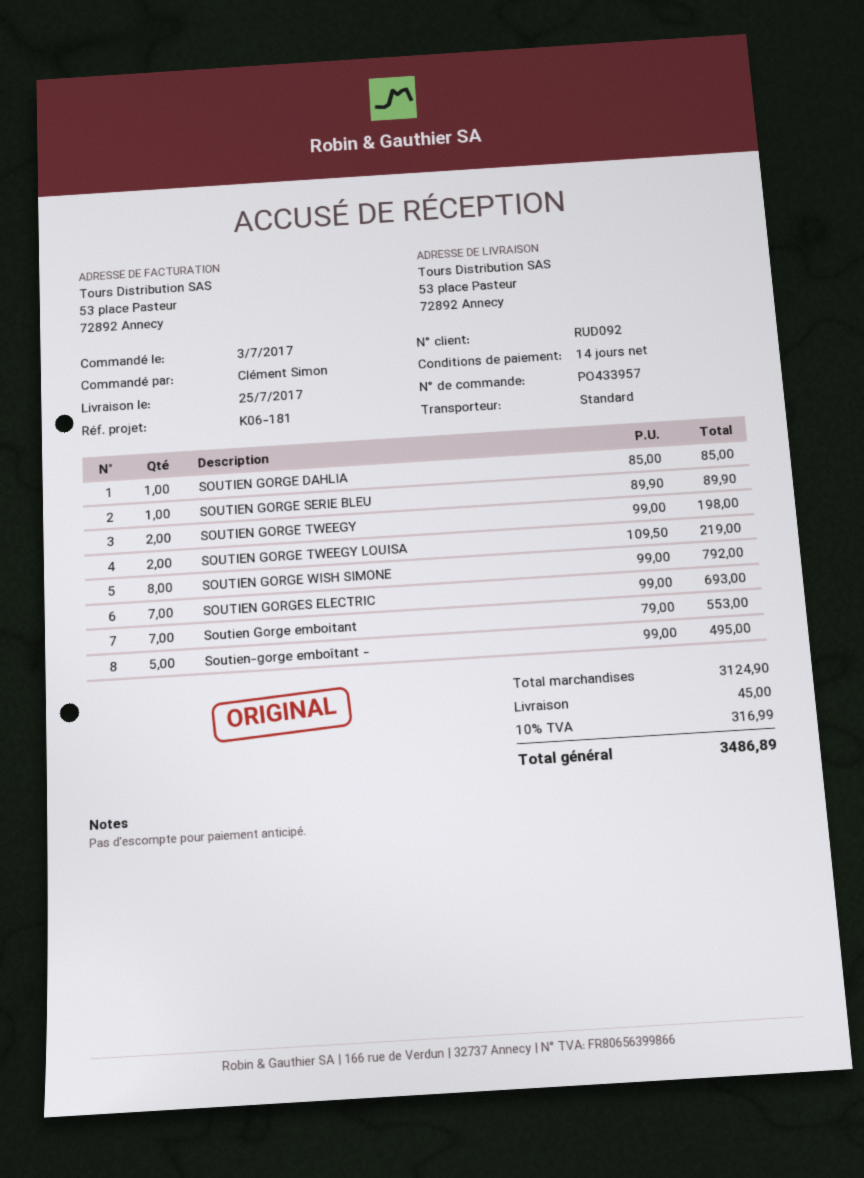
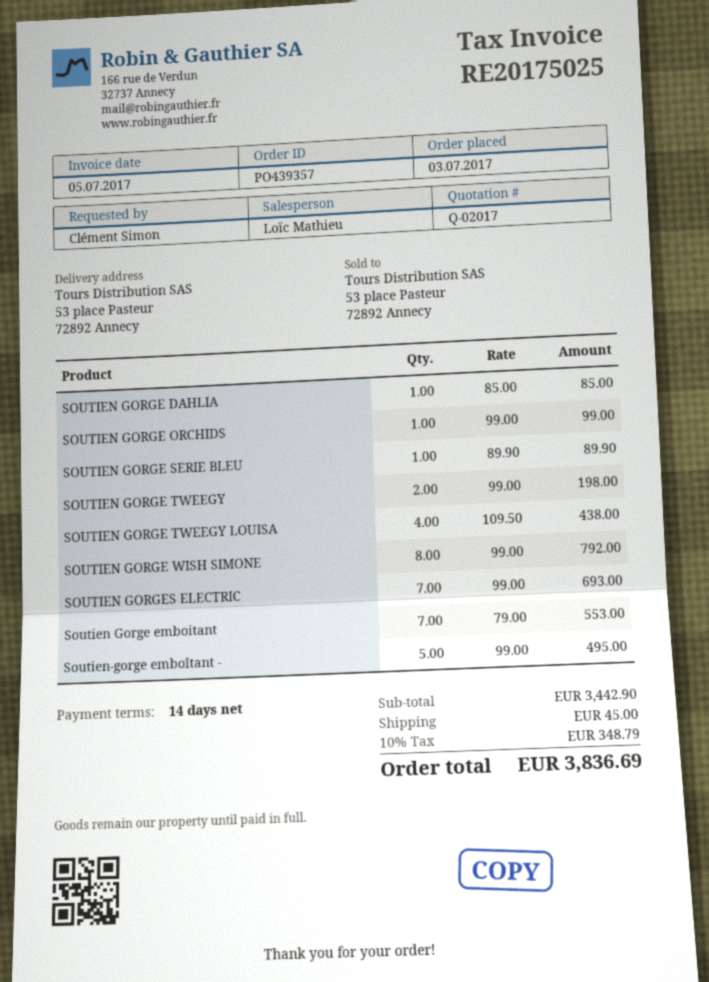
order number: PO433957 -> PO439357
SOUTIEN GORGE TWEEGY LOUISA: 2 x 109.50 = 219.00 -> 4 x 109.50 = 438.00
SOUTIEN GORGE ORCHIDS: none -> 1 x 99.00 = 99.00
subtotal: 3124.90 -> 3442.90
tax: 10% = 316.99 -> 10% = 348.79
total: 3486.89 -> 3836.69

